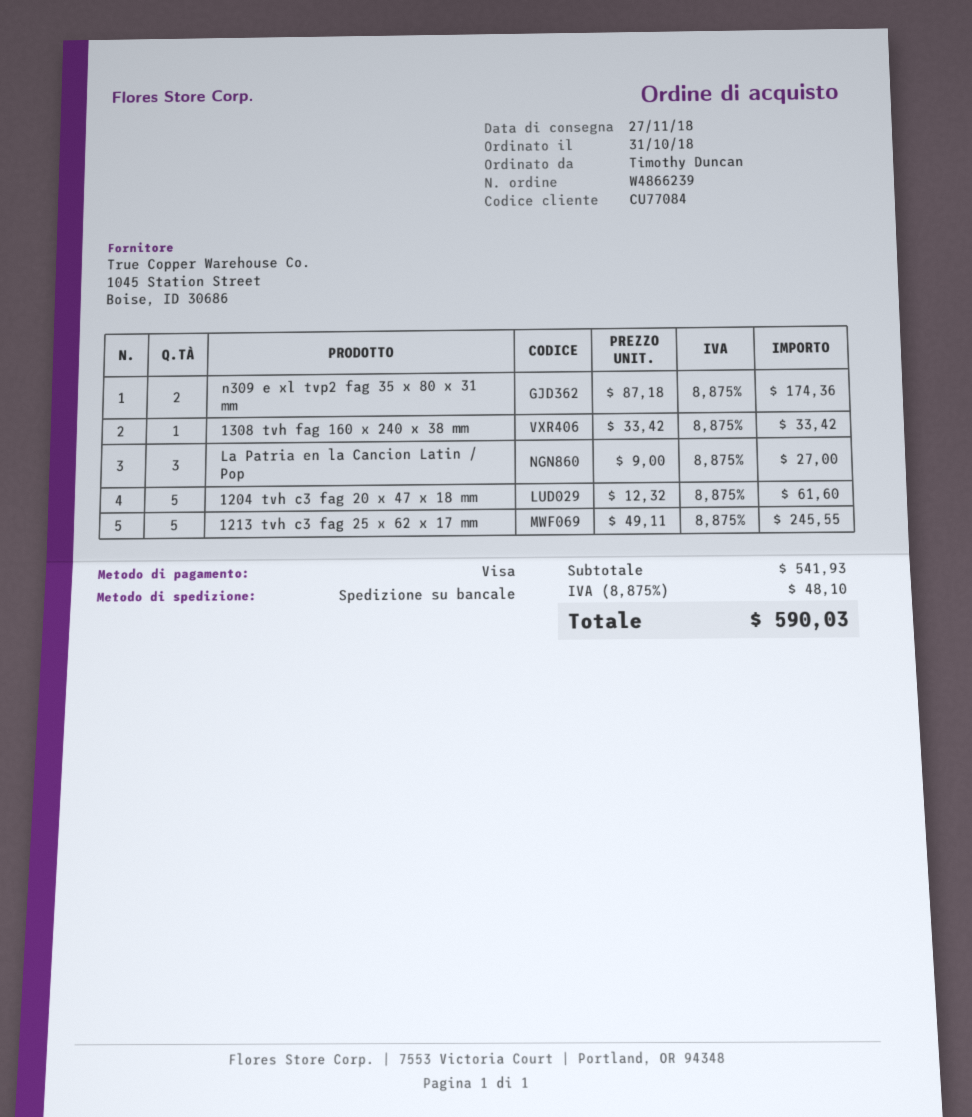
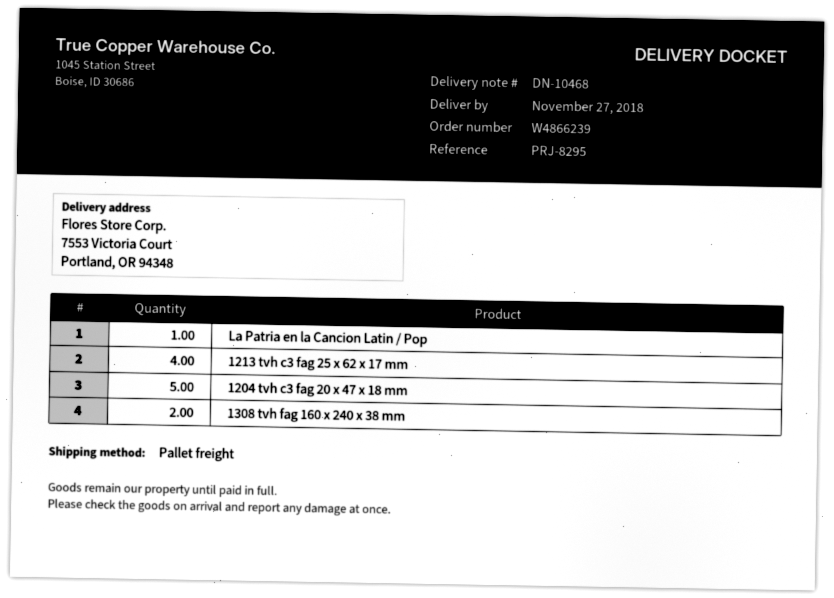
n309 e xl tvp2 fag 35 x 80 x 31 mm: 2 -> none
1308 tvh fag 160 x 240 x 38 mm: 1 -> 2
La Patria en la Cancion Latin / Pop: 3 -> 1
1213 tvh c3 fag 25 x 62 x 17 mm: 5 -> 4

